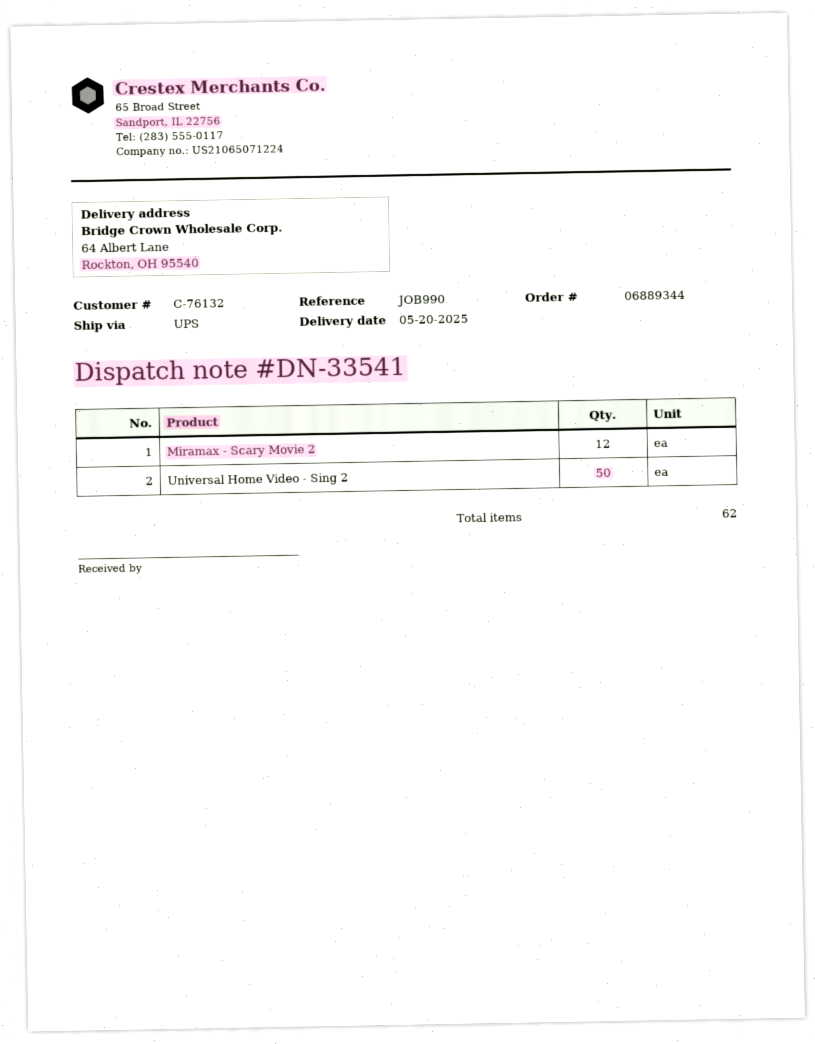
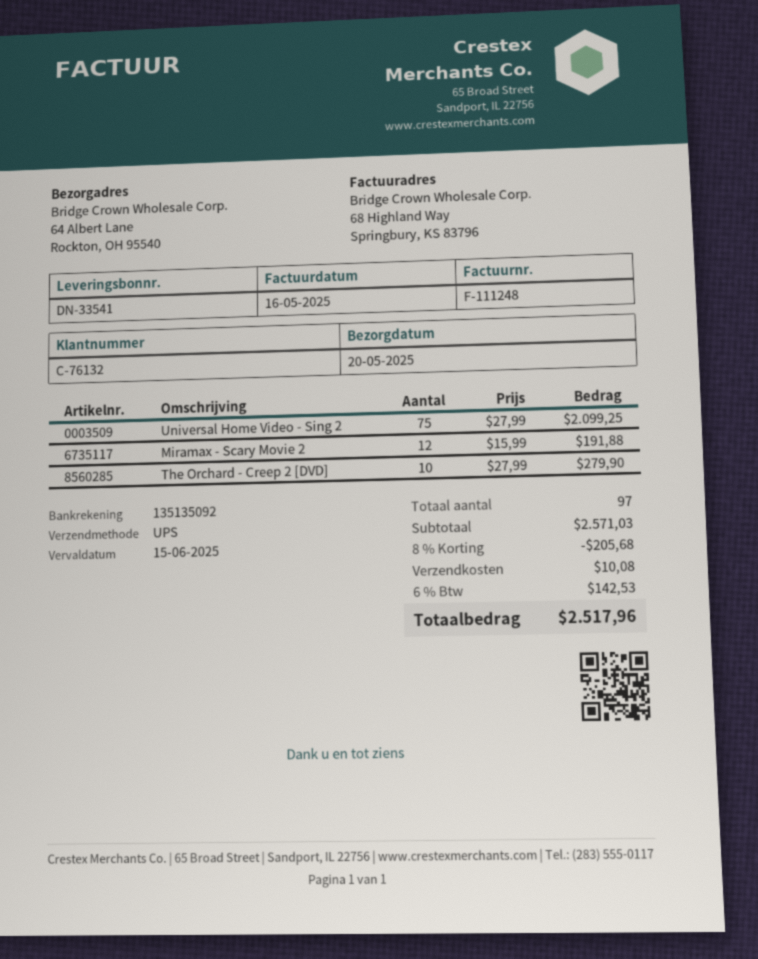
Universal Home Video - Sing 2: 50 -> 75
The Orchard - Creep 2 [DVD]: none -> 10
total quantity: 62 -> 97

